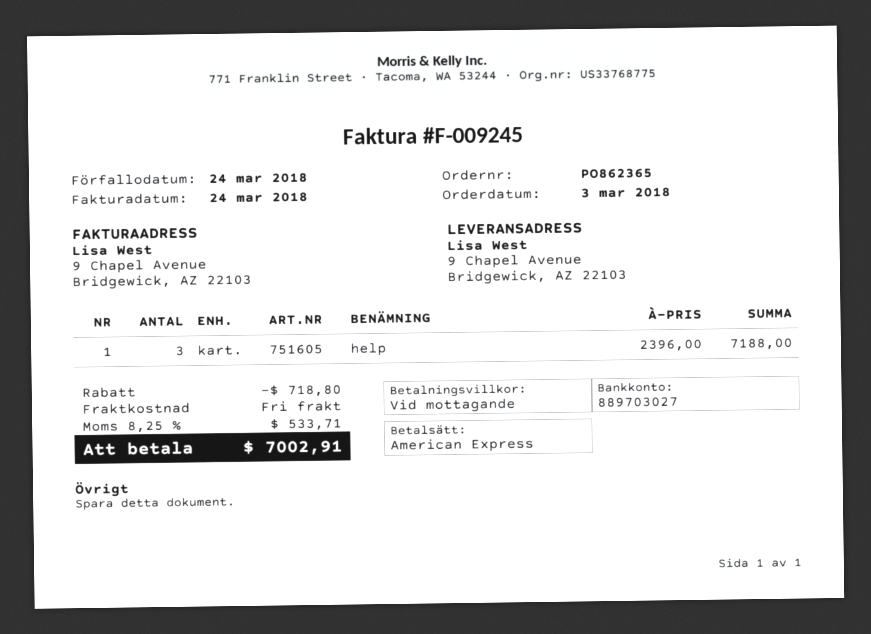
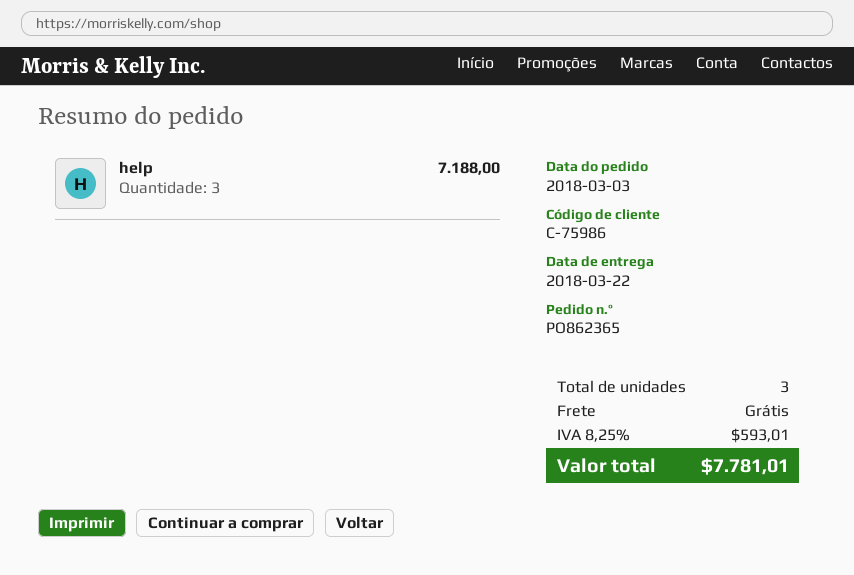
discount: 718.80 -> none
tax: 8.25% = 533.71 -> 8.25% = 593.01
total: 7002.91 -> 7781.01

